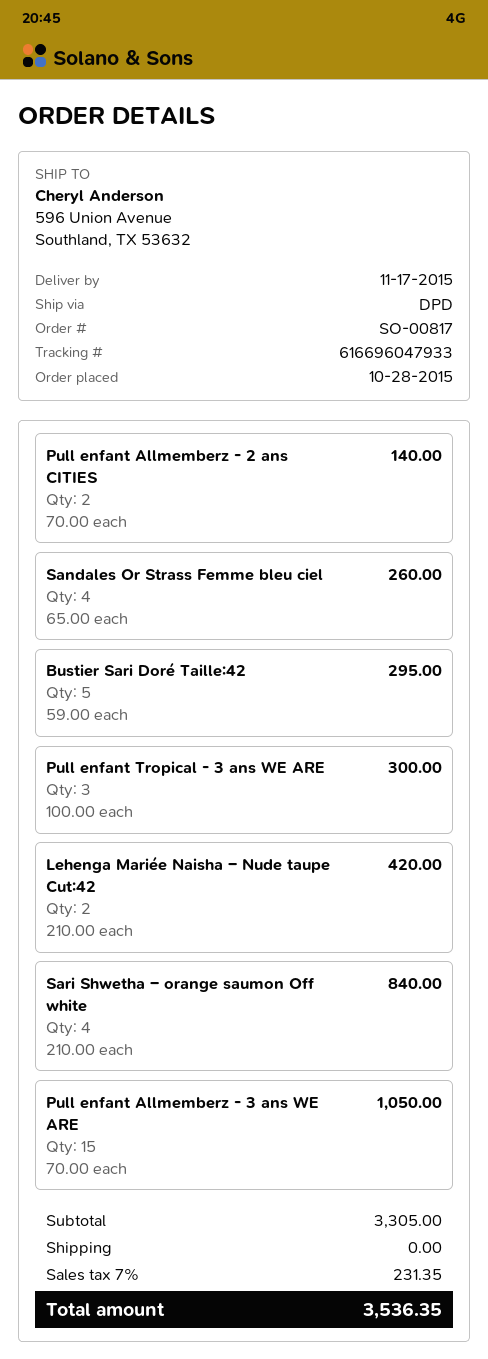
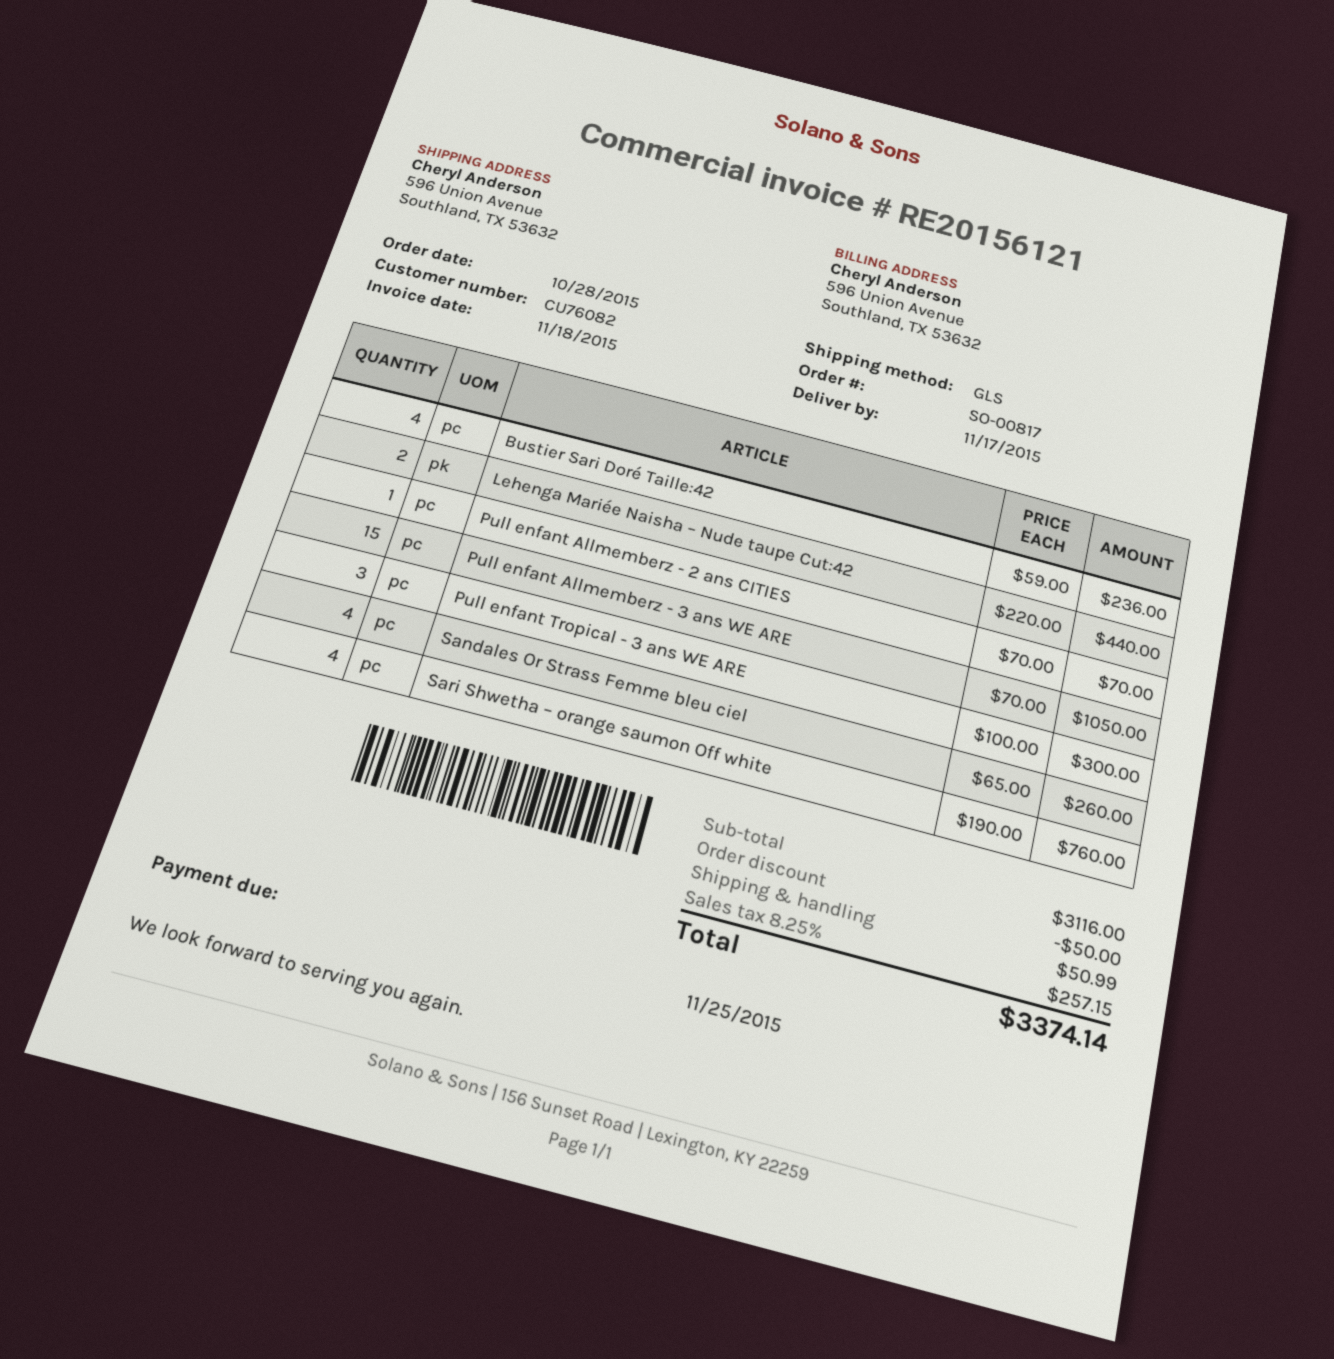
shipping method: DPD -> GLS
Pull enfant Allmemberz - 2 ans CITIES: 2 x 70.00 = 140.00 -> 1 x 70.00 = 70.00
Bustier Sari Doré Taille:42: 5 x 59.00 = 295.00 -> 4 x 59.00 = 236.00
Lehenga Mariée Naisha – Nude taupe Cut:42: 2 x 210.00 = 420.00 -> 2 x 220.00 = 440.00
Sari Shwetha – orange saumon Off white: 4 x 210.00 = 840.00 -> 4 x 190.00 = 760.00
subtotal: 3305.00 -> 3116.00
discount: none -> 50.00
shipping: 0.00 -> 50.99
tax: 7% = 231.35 -> 8.25% = 257.15
total: 3536.35 -> 3374.14

